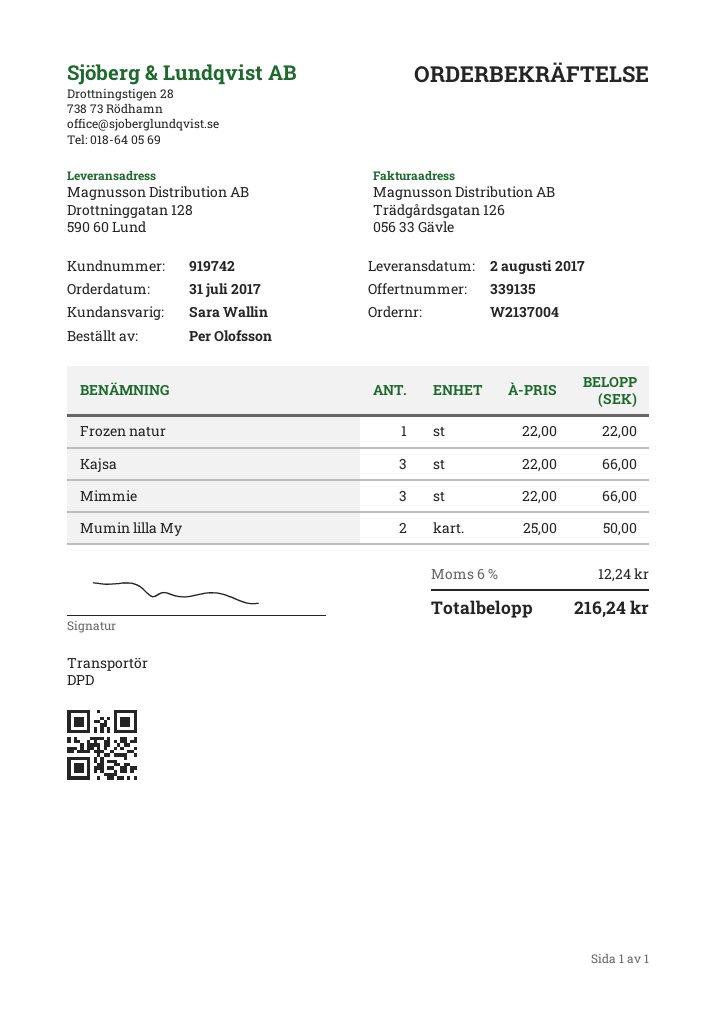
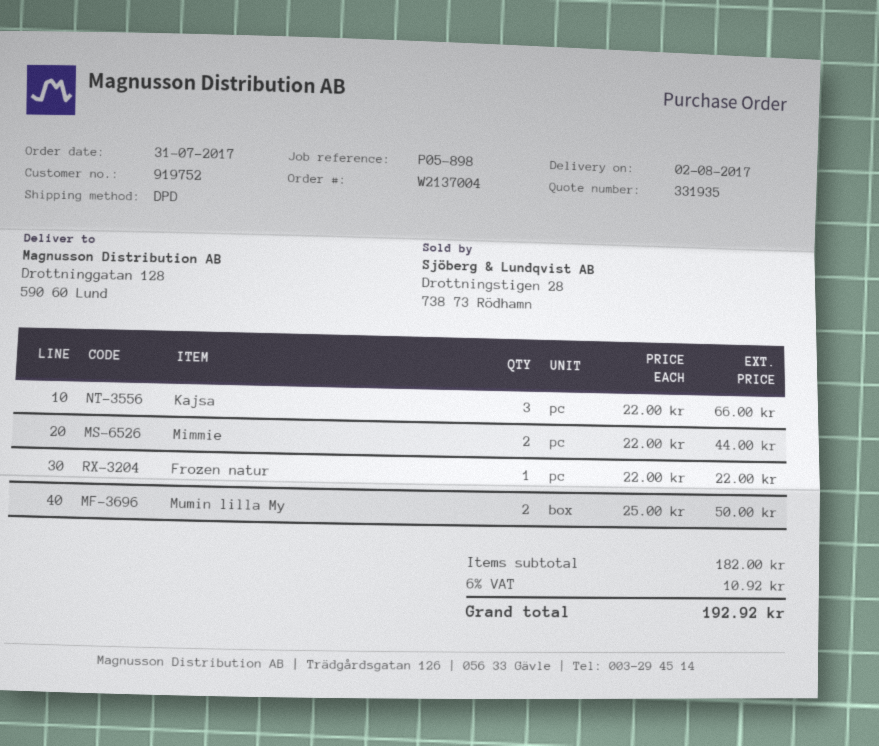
quote number: 339135 -> 331935
customer number: 919742 -> 919752
Mimmie: 3 x 22.00 = 66.00 -> 2 x 22.00 = 44.00
tax: 6% = 12.24 -> 6% = 10.92
total: 216.24 -> 192.92

